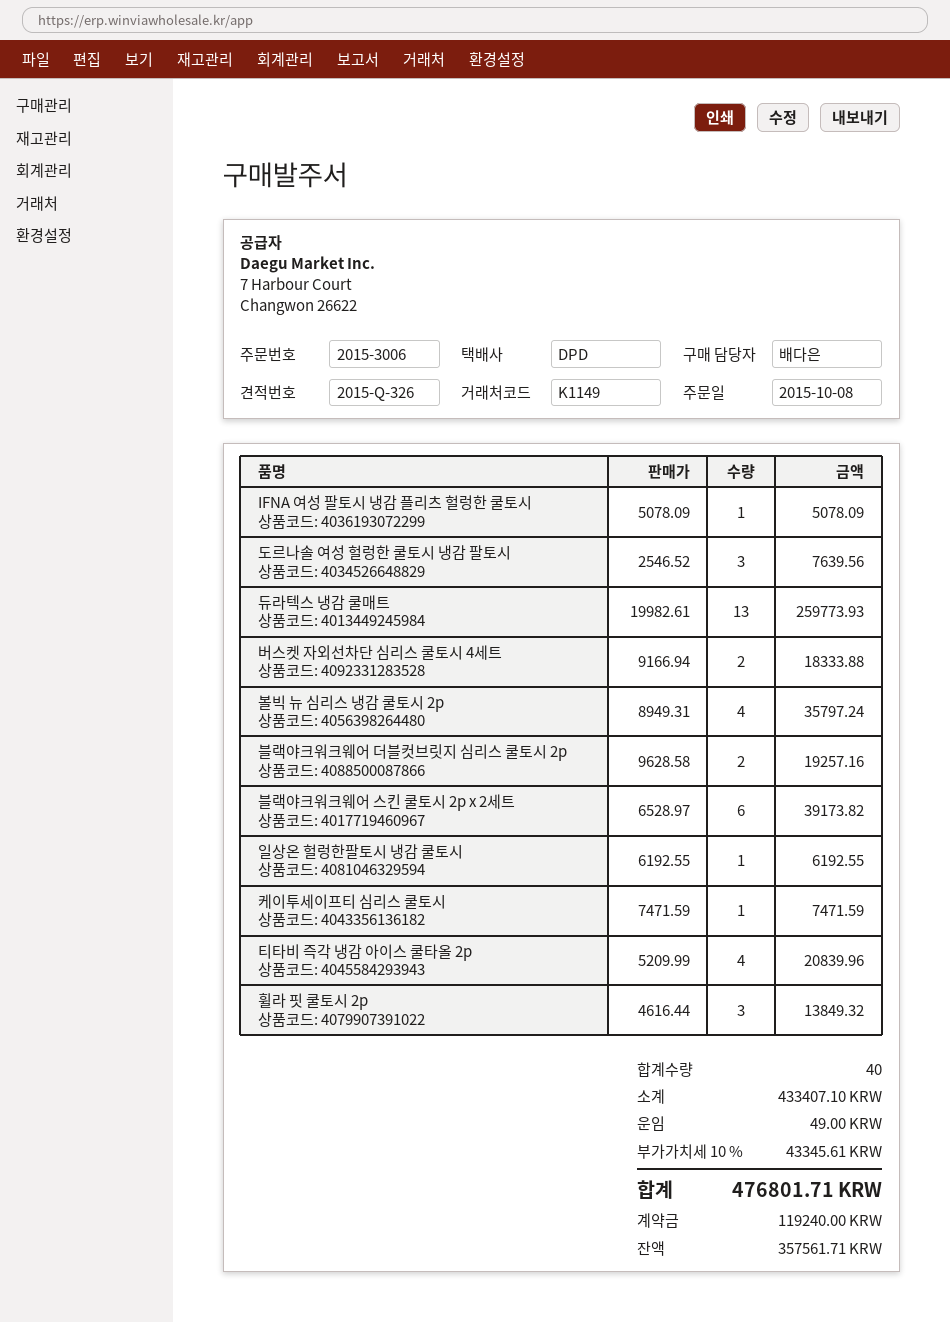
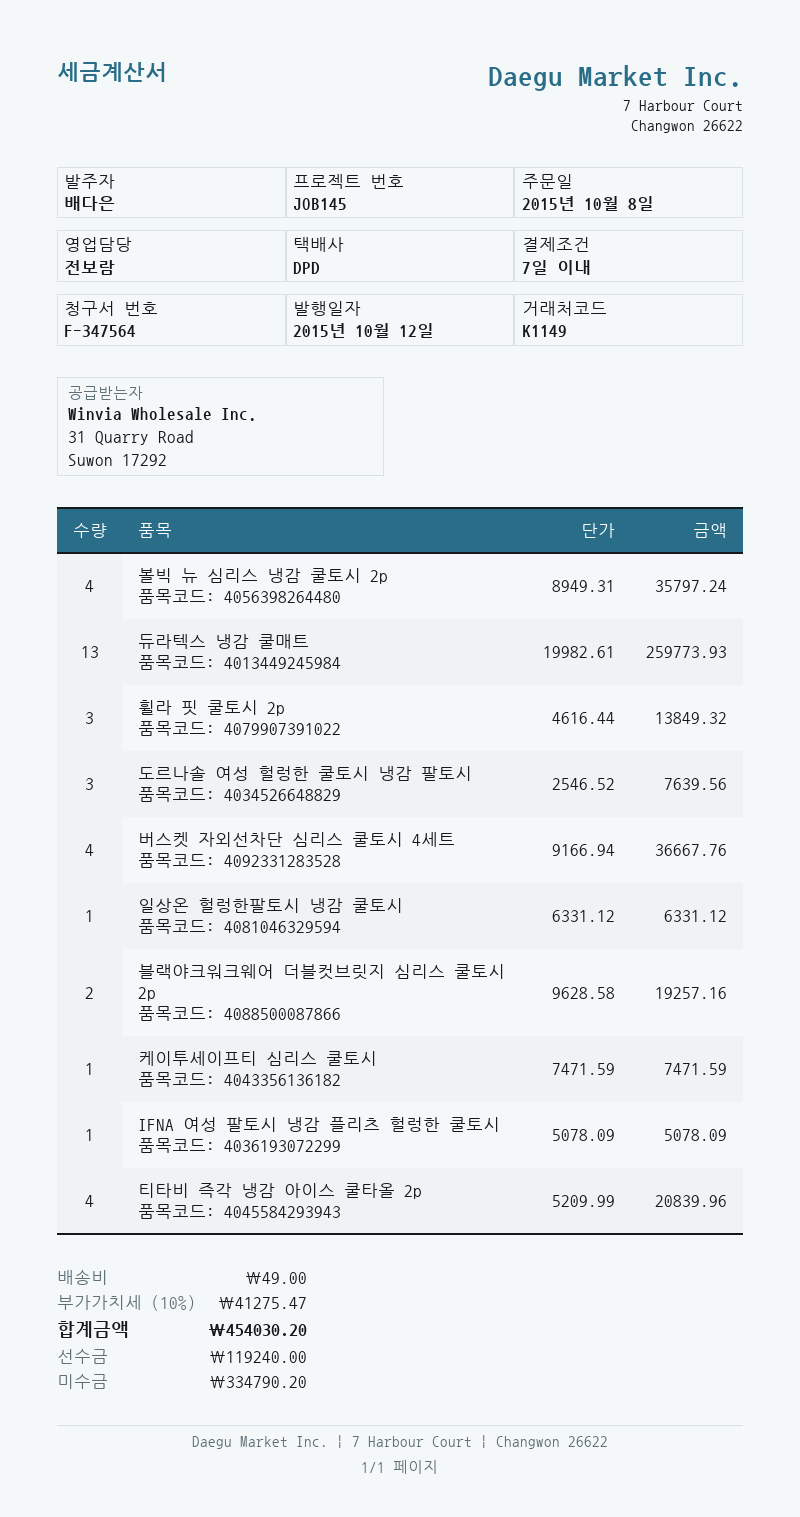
버스켓 자외선차단 심리스 쿨토시 4세트: 2 x 9166.94 = 18333.88 -> 4 x 9166.94 = 36667.76
블랙야크워크웨어 스킨 쿨토시 2p x 2세트: 6 x 6528.97 = 39173.82 -> none
일상온 헐렁한팔토시 냉감 쿨토시: 1 x 6192.55 = 6192.55 -> 1 x 6331.12 = 6331.12
tax: 10% = 43345.61 -> 10% = 41275.47
total: 476801.71 -> 454030.20
balance: 357561.71 -> 334790.20

